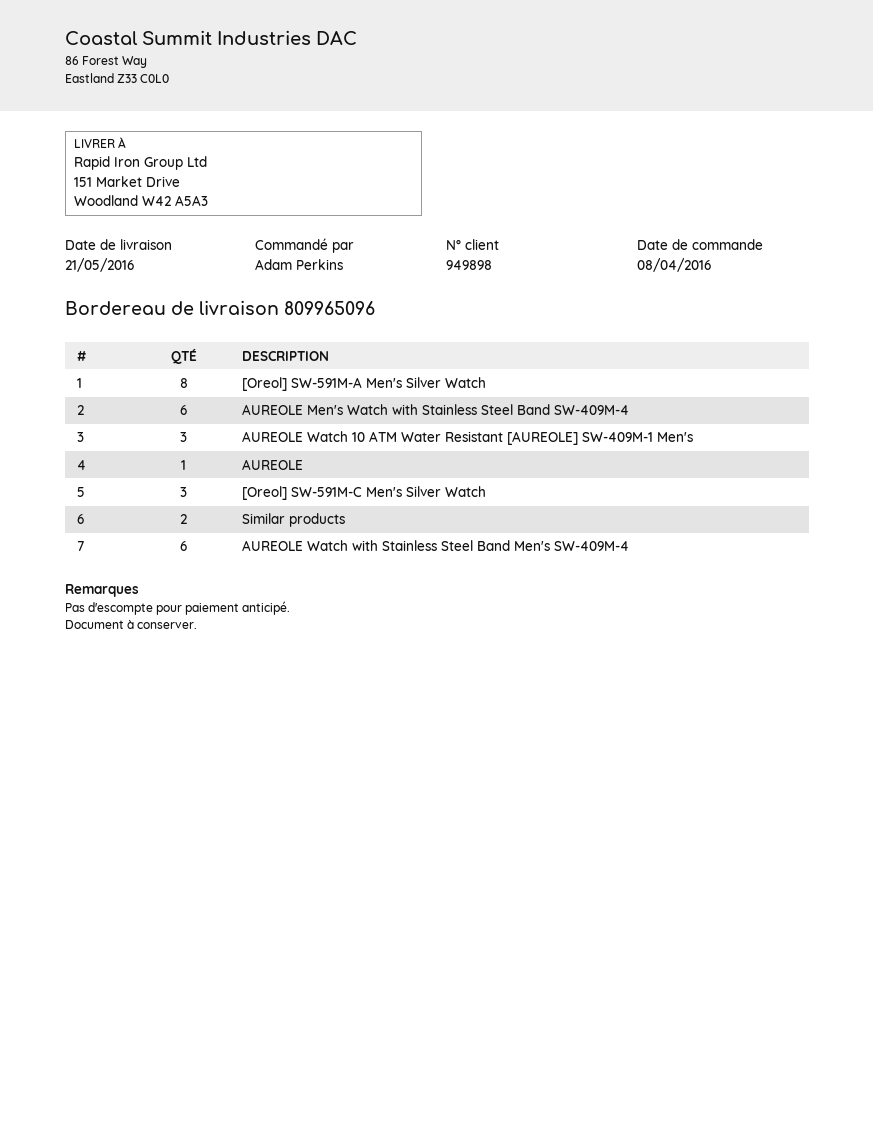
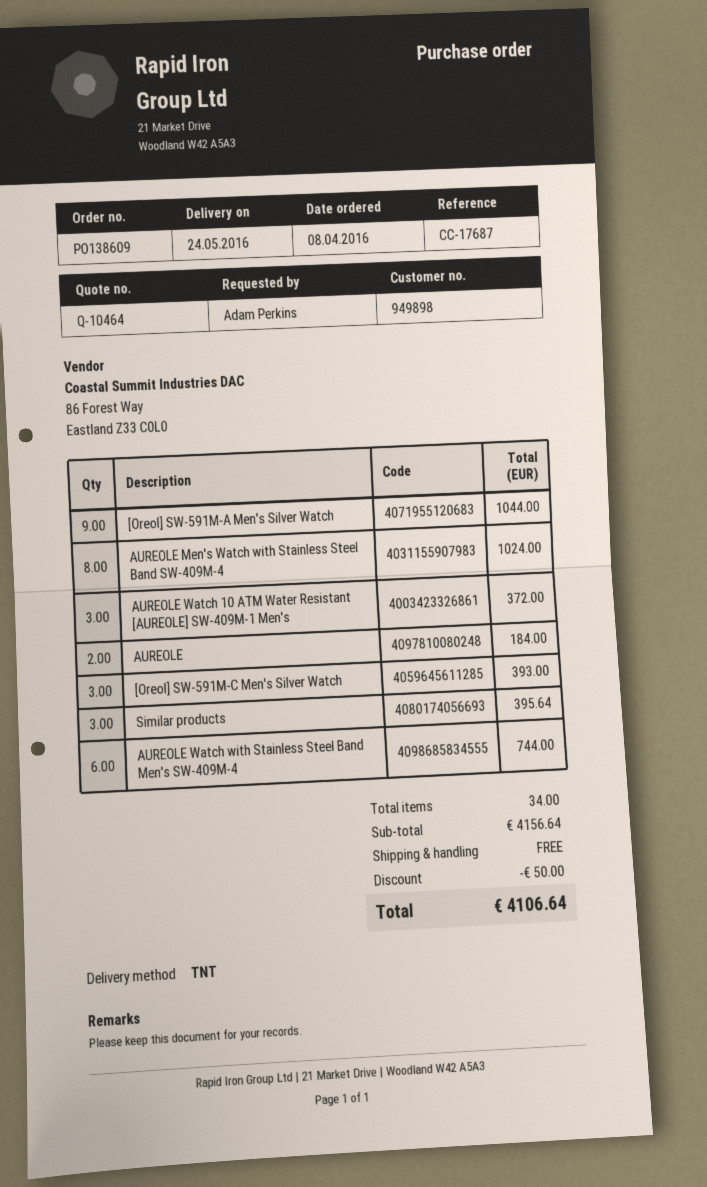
delivery date: 2016-05-21 -> 2016-05-24
[Oreol] SW-591M-A Men's Silver Watch: 8 -> 9
AUREOLE Men's Watch with Stainless Steel Band SW-409M-4: 6 -> 8
AUREOLE: 1 -> 2
Similar products: 2 -> 3

